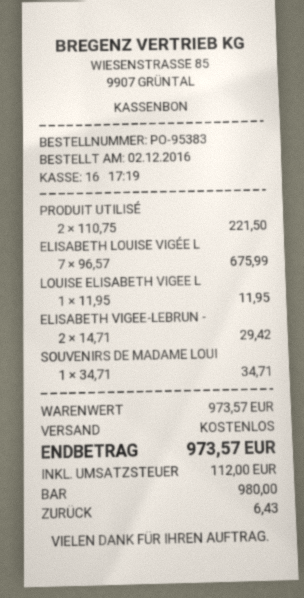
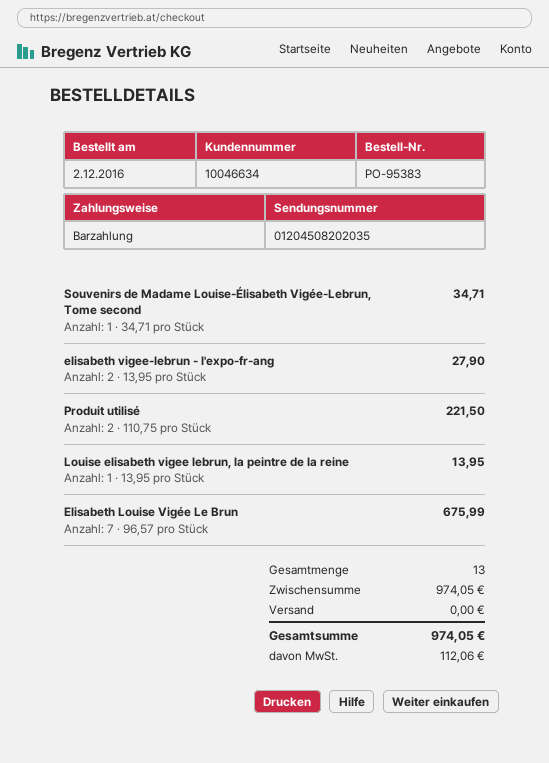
LOUISE ELISABETH VIGEE L: 1 x 11.95 = 11.95 -> 1 x 13.95 = 13.95
ELISABETH VIGEE-LEBRUN -: 2 x 14.71 = 29.42 -> 2 x 13.95 = 27.90
subtotal: 973.57 -> 974.05
tax: 112.00 -> 112.06
total: 973.57 -> 974.05

